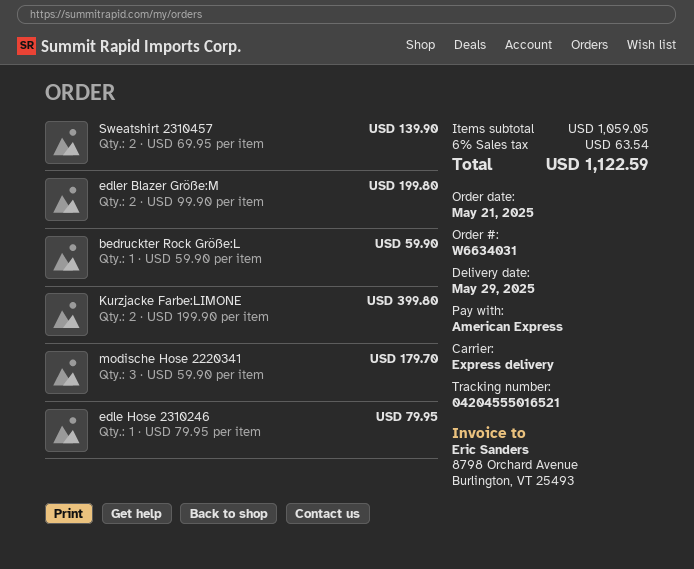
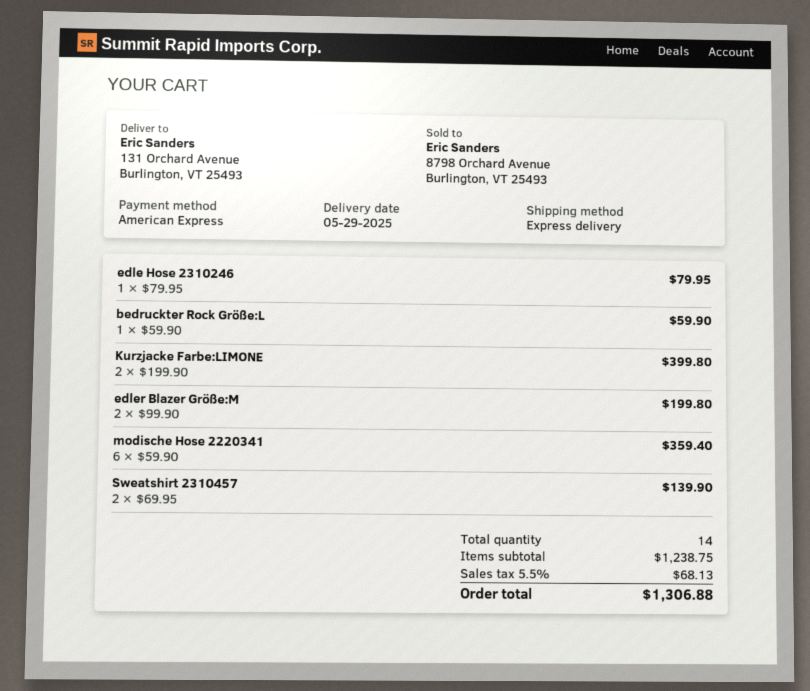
modische Hose 2220341: 3 x 59.90 = 179.70 -> 6 x 59.90 = 359.40
subtotal: 1059.05 -> 1238.75
tax: 6% = 63.54 -> 5.5% = 68.13
total: 1122.59 -> 1306.88

